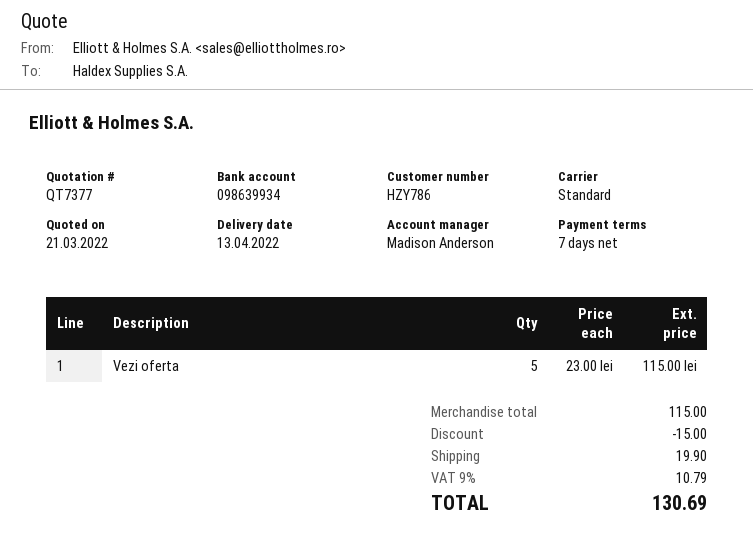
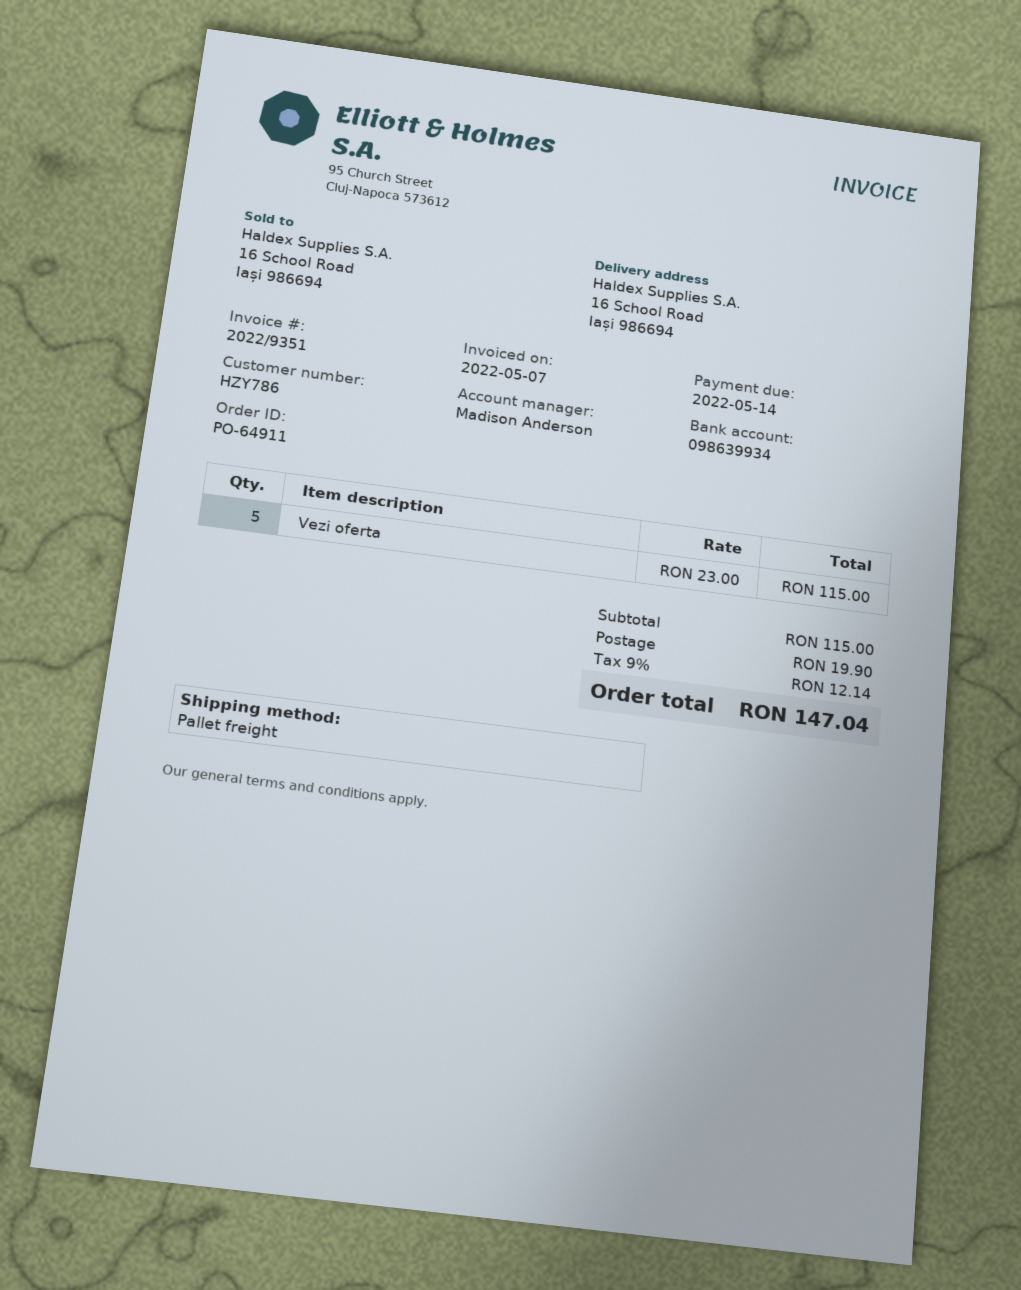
shipping method: standard -> pallet freight
discount: 15.00 -> none
tax: 9% = 10.79 -> 9% = 12.14
total: 130.69 -> 147.04

